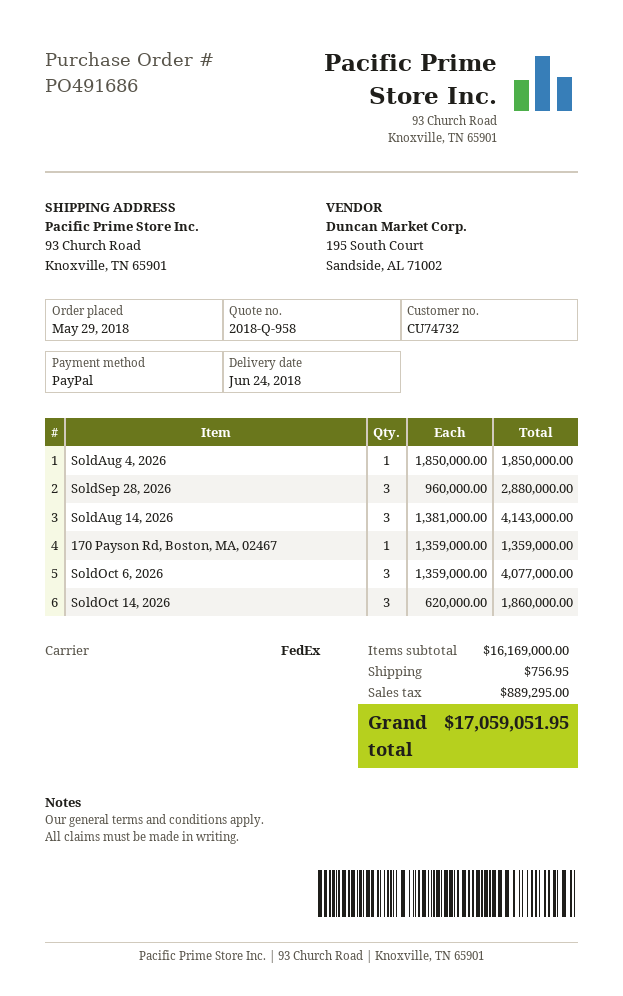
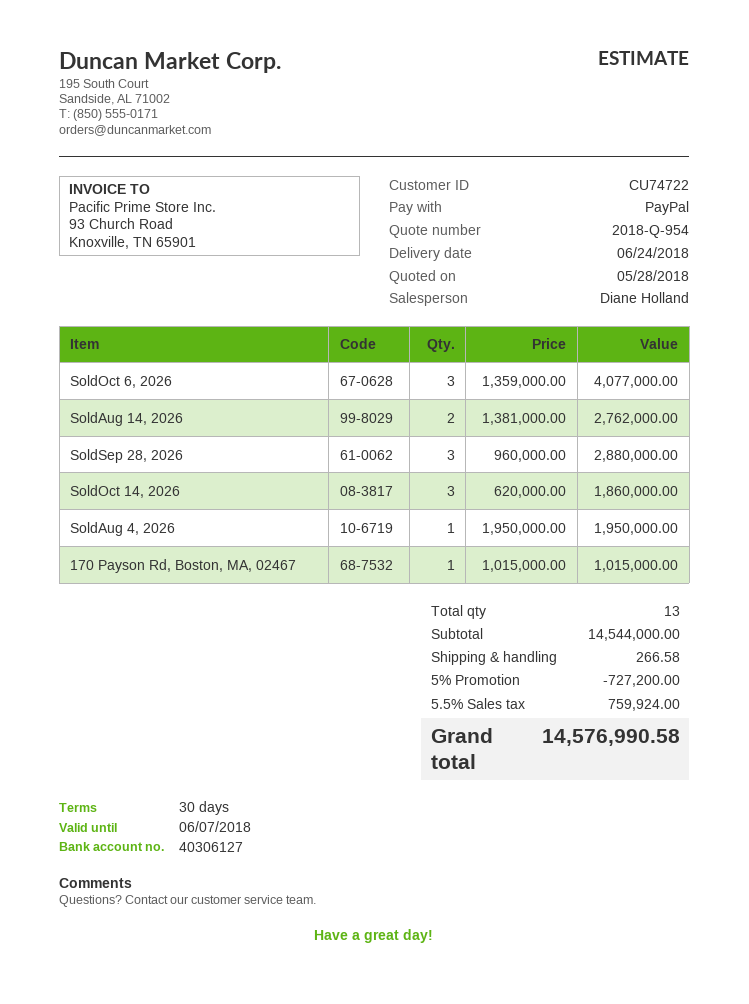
quote number: 2018-Q-958 -> 2018-Q-954
customer number: CU74732 -> CU74722
SoldAug 4, 2026: 1 x 1850000.00 = 1850000.00 -> 1 x 1950000.00 = 1950000.00
SoldAug 14, 2026: 3 x 1381000.00 = 4143000.00 -> 2 x 1381000.00 = 2762000.00
170 Payson Rd, Boston, MA, 02467: 1 x 1359000.00 = 1359000.00 -> 1 x 1015000.00 = 1015000.00
subtotal: 16169000.00 -> 14544000.00
discount: none -> 5% = 727200.00
shipping: 756.95 -> 266.58
tax: 889295.00 -> 759924.00
total: 17059051.95 -> 14576990.58

